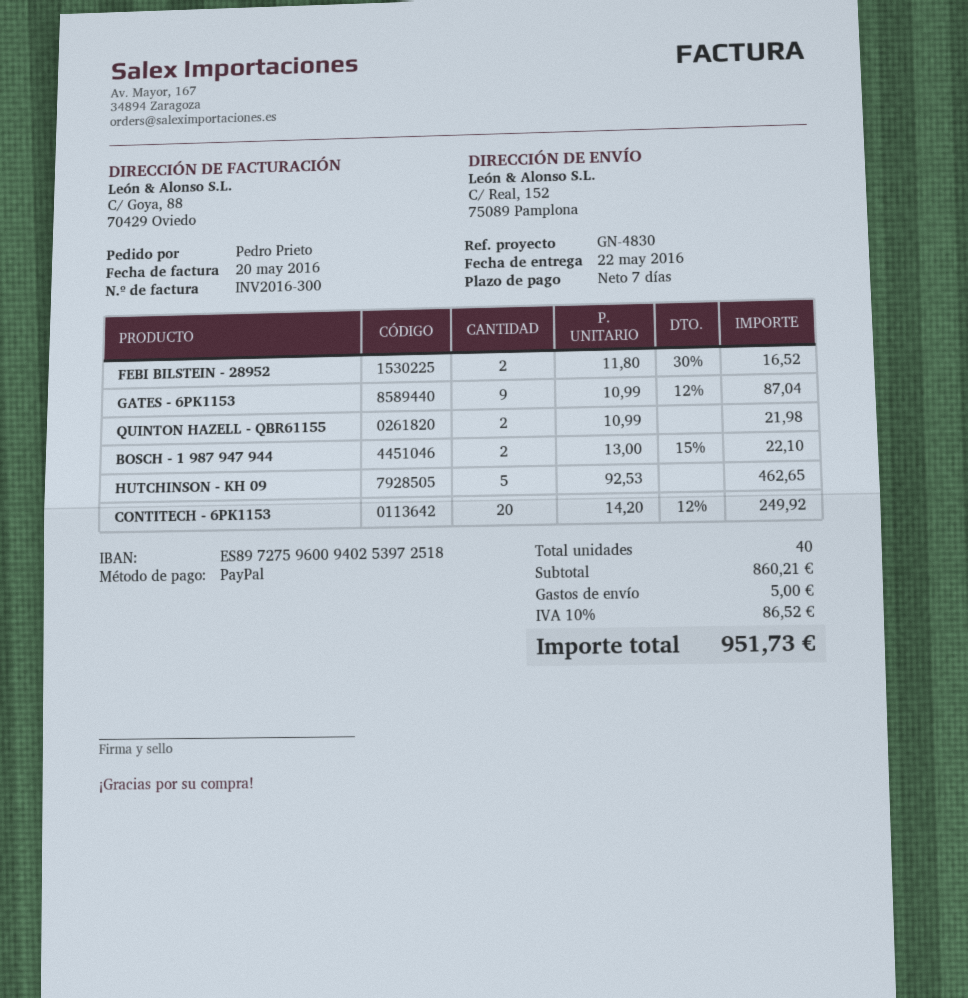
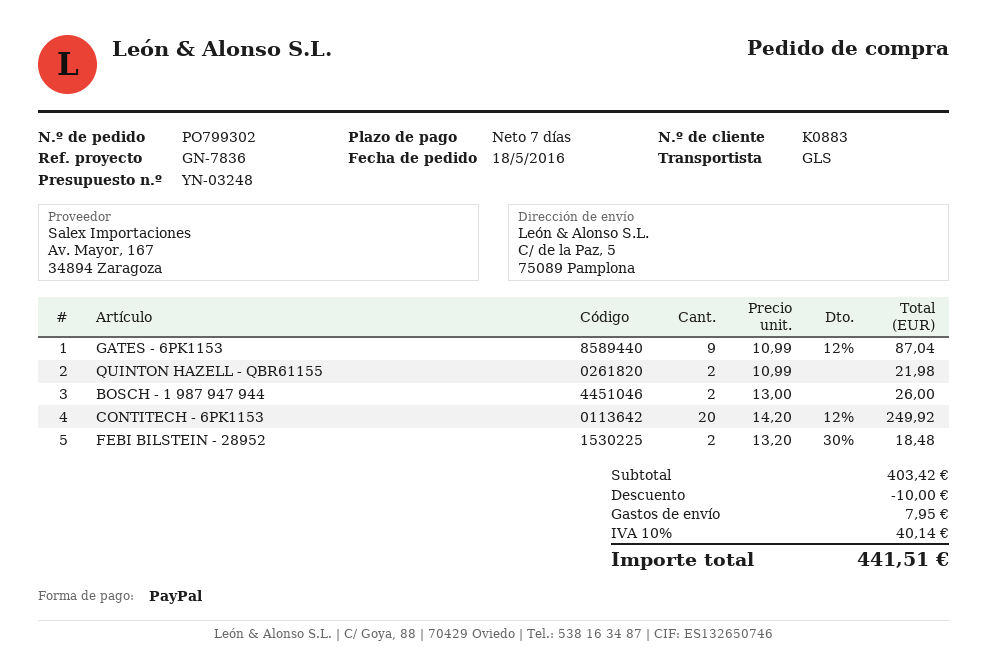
reference: GN-4830 -> GN-7836
ship to: C/ Real, 152, 75089 Pamplona -> C/ de la Paz, 5, 75089 Pamplona
FEBI BILSTEIN - 28952: 2 x 11.80 - 30% = 16.52 -> 2 x 13.20 - 30% = 18.48
BOSCH - 1 987 947 944: 2 x 13.00 - 15% = 22.10 -> 2 x 13.00 = 26.00
HUTCHINSON - KH 09: 5 x 92.53 = 462.65 -> none
subtotal: 860.21 -> 403.42
discount: none -> 10.00
shipping: 5.00 -> 7.95
tax: 10% = 86.52 -> 10% = 40.14
total: 951.73 -> 441.51

